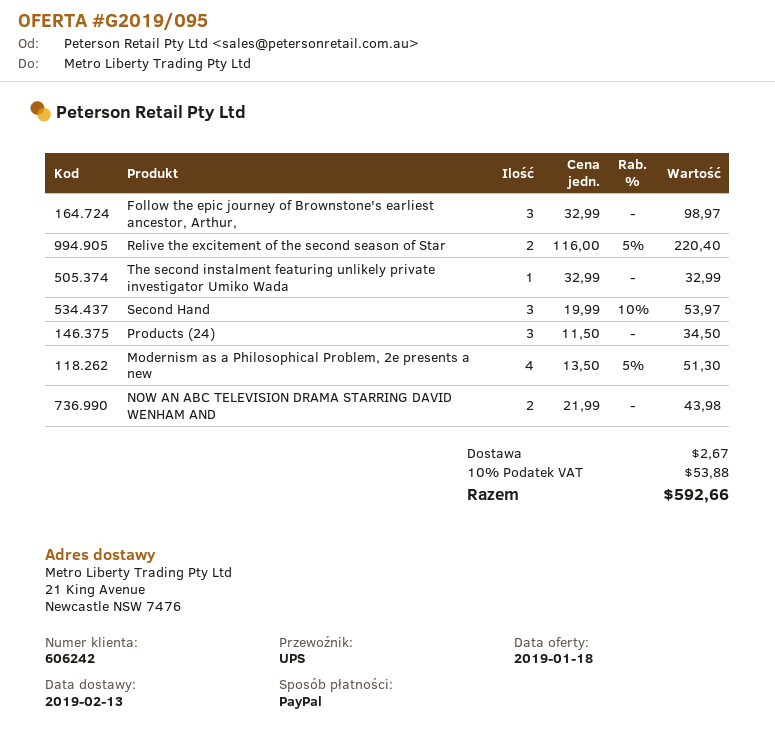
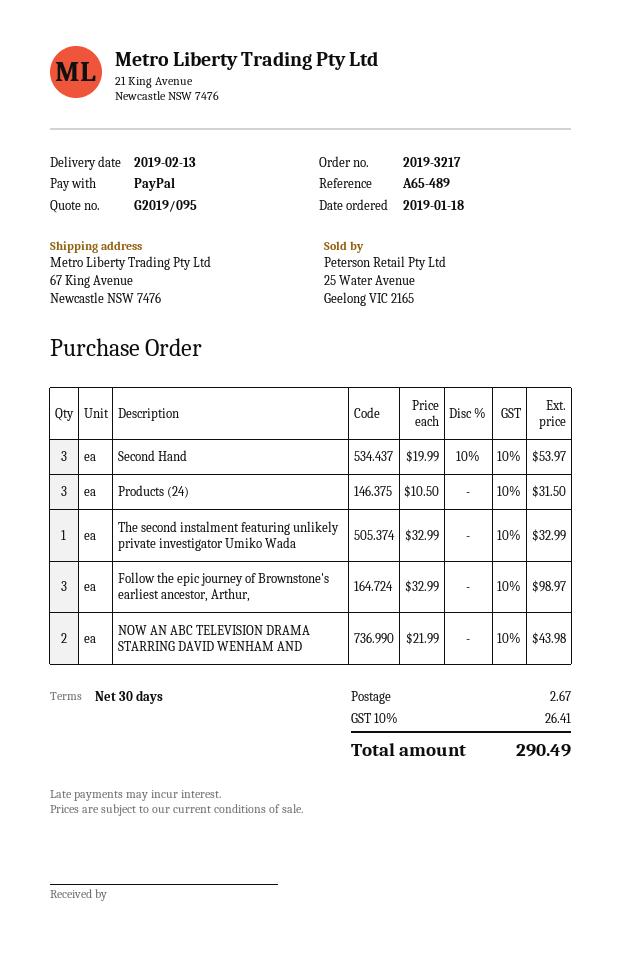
ship to: 21 King Avenue, Newcastle NSW 7476 -> 67 King Avenue, Newcastle NSW 7476
Relive the excitement of the second season of Star: 2 x 116.00 - 5% = 220.40 -> none
Products (24): 3 x 11.50 = 34.50 -> 3 x 10.50 = 31.50
Modernism as a Philosophical Problem, 2e presents a new: 4 x 13.50 - 5% = 51.30 -> none
tax: 10% = 53.88 -> 10% = 26.41
total: 592.66 -> 290.49

